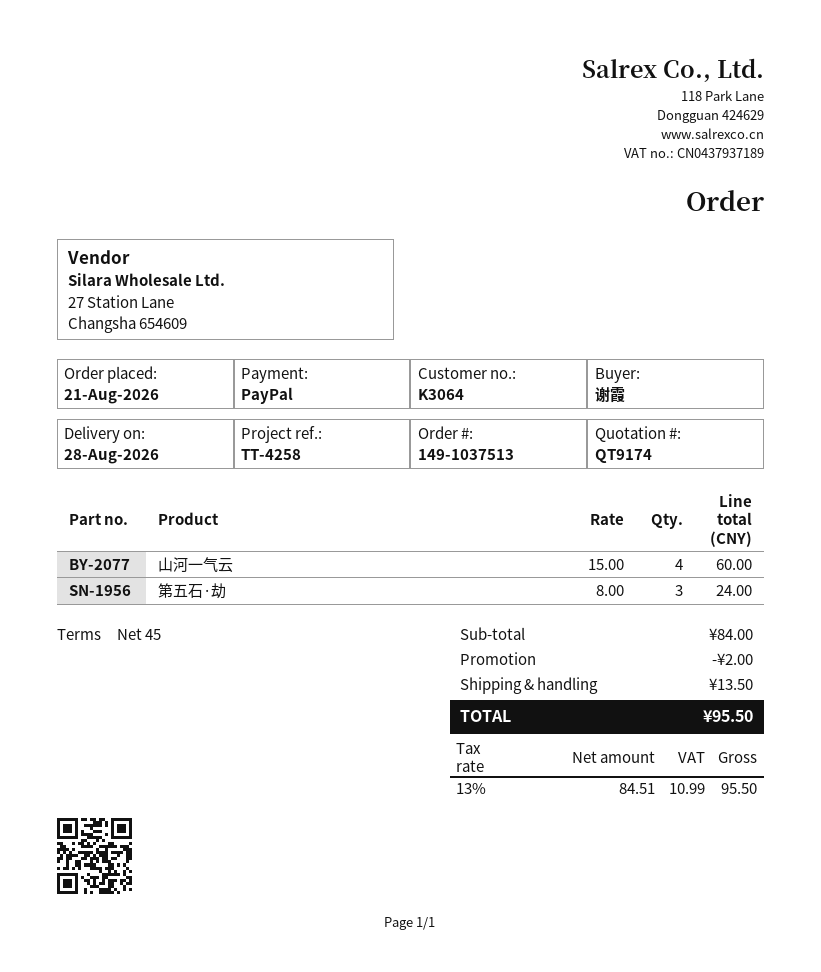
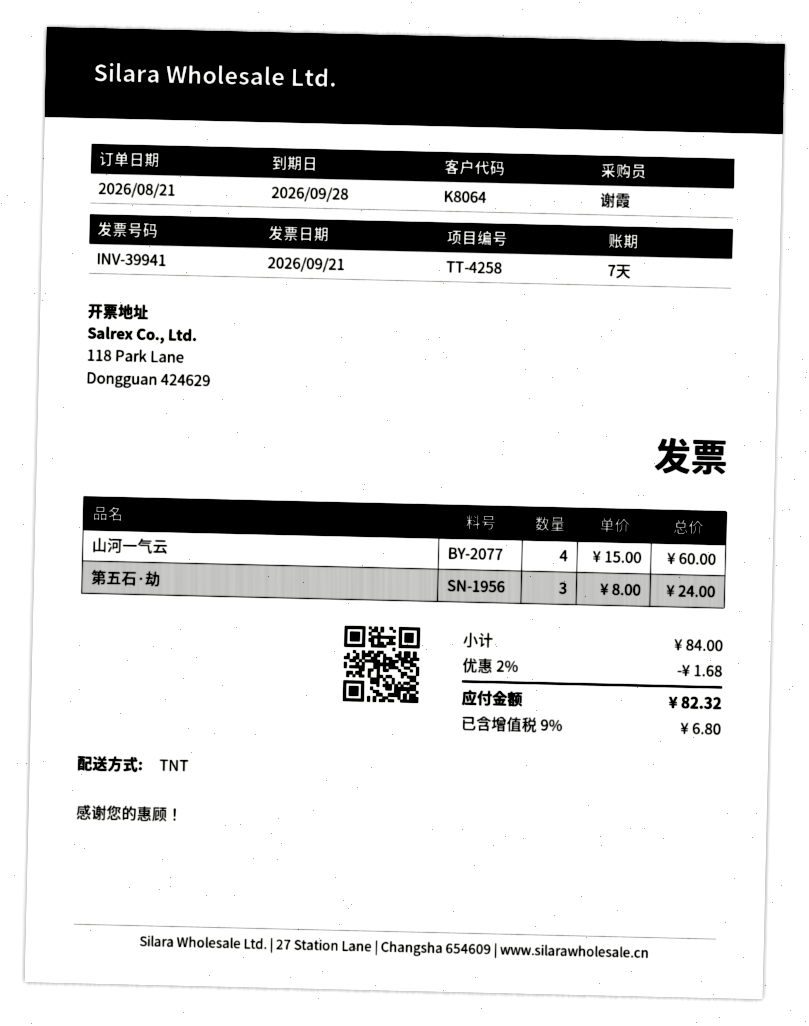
payment terms: 45 days -> 7 days
customer number: K3064 -> K8064
discount: 2.00 -> 1.68
shipping: 13.50 -> none
tax: 13% = 10.99 -> 9% = 6.80
total: 95.50 -> 82.32

